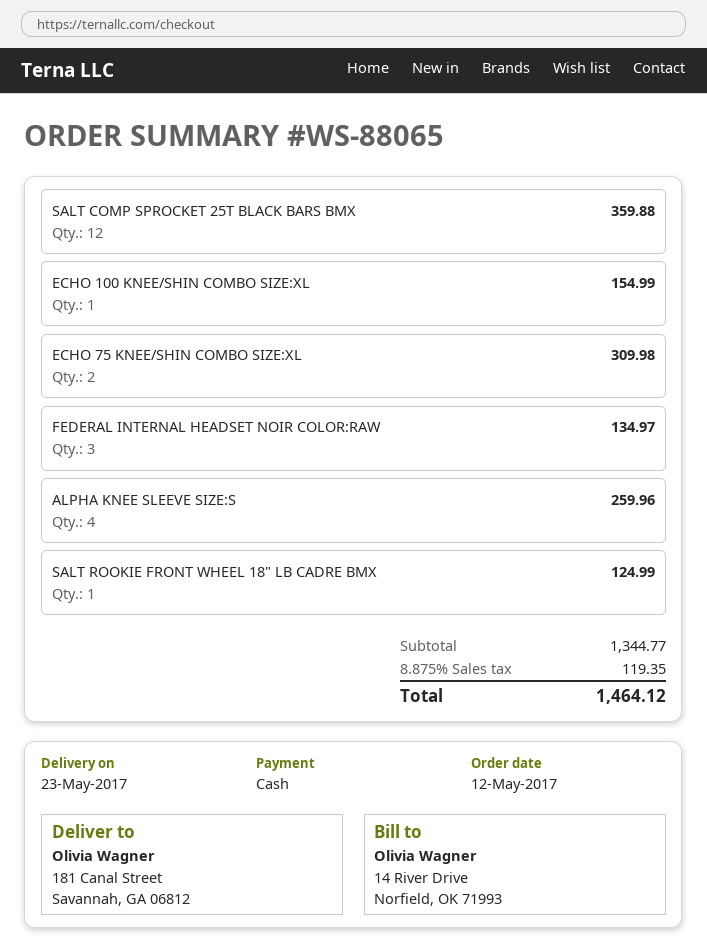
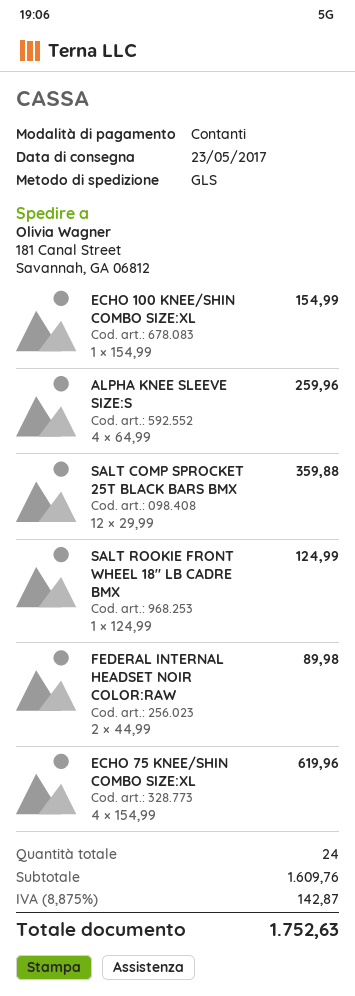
ECHO 75 KNEE/SHIN COMBO SIZE:XL: 2 for 309.98 -> 4 for 619.96
FEDERAL INTERNAL HEADSET NOIR COLOR:RAW: 3 for 134.97 -> 2 for 89.98
subtotal: 1344.77 -> 1609.76
tax: 8.875% = 119.35 -> 8.875% = 142.87
total: 1464.12 -> 1752.63

